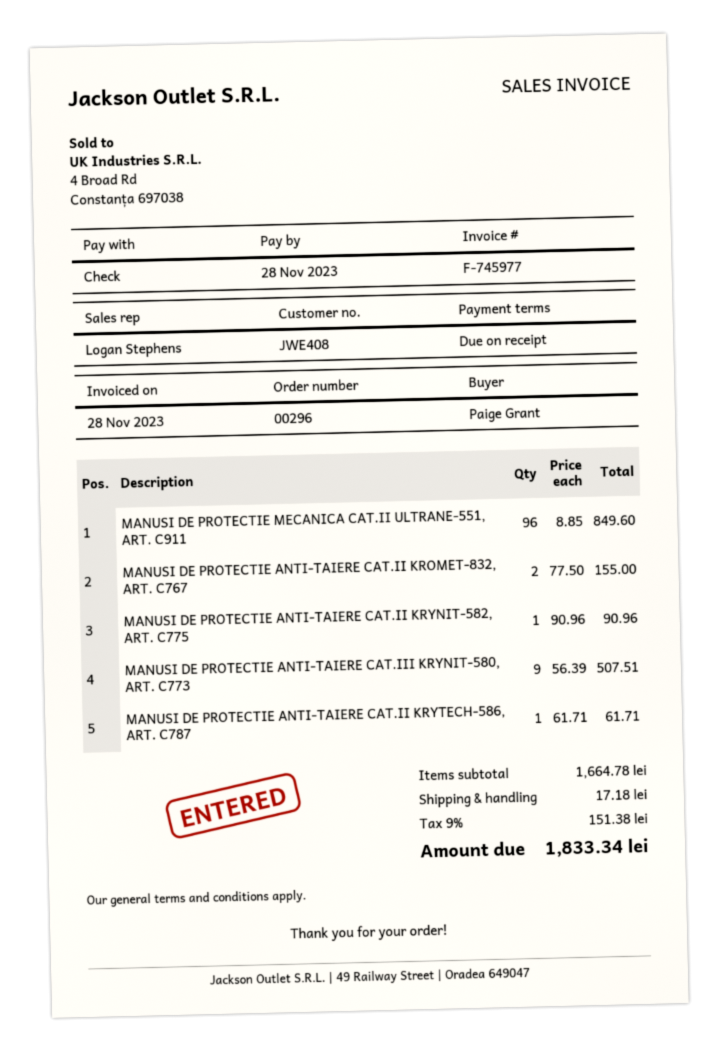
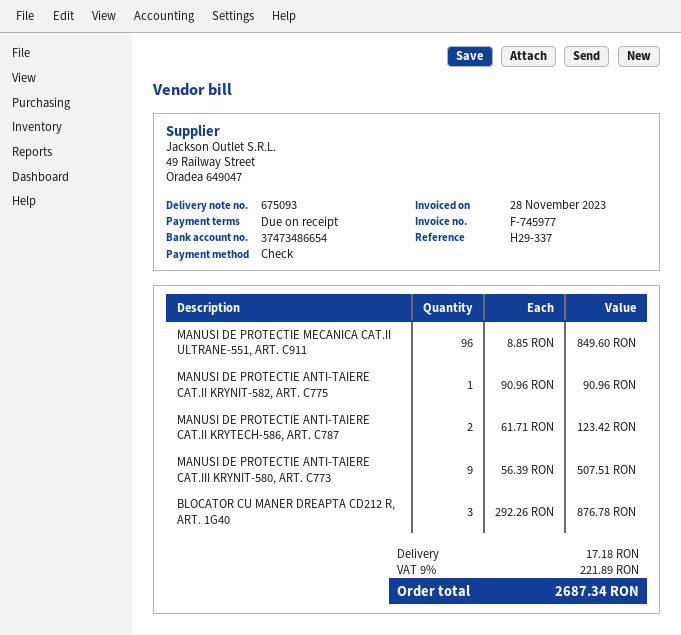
MANUSI DE PROTECTIE ANTI-TAIERE CAT.II KROMET-832, ART. C767: 2 x 77.50 = 155.00 -> none
MANUSI DE PROTECTIE ANTI-TAIERE CAT.II KRYTECH-586, ART. C787: 1 x 61.71 = 61.71 -> 2 x 61.71 = 123.42
BLOCATOR CU MANER DREAPTA CD212 R, ART. 1G40: none -> 3 x 292.26 = 876.78
tax: 9% = 151.38 -> 9% = 221.89
total: 1833.34 -> 2687.34

